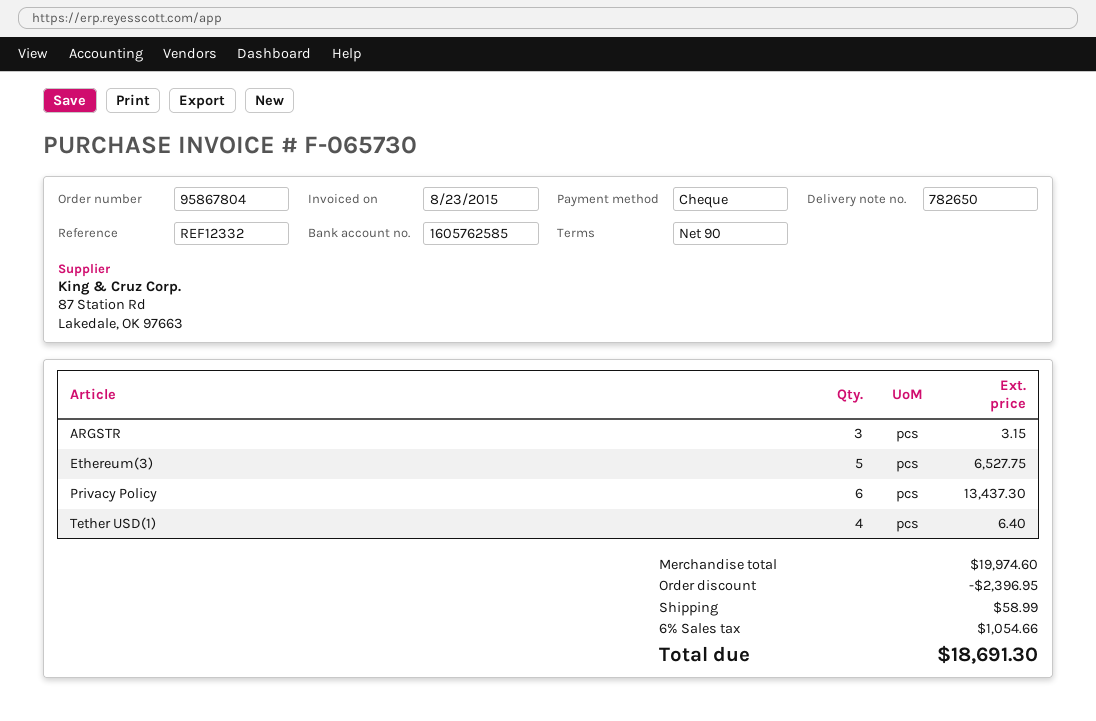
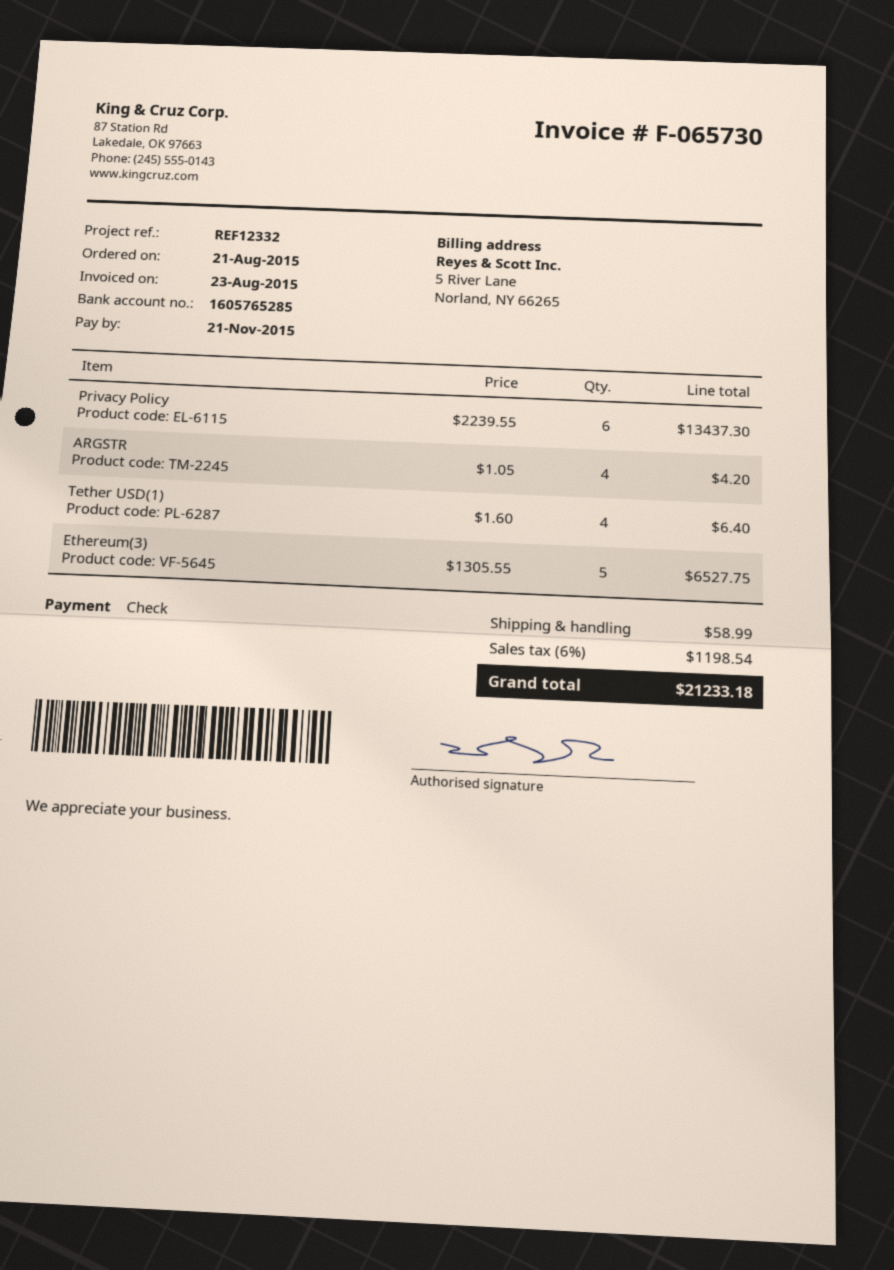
bank account: 1605762585 -> 1605765285
ARGSTR: 3 for 3.15 -> 4 for 4.20
discount: 2396.95 -> none
tax: 6% = 1054.66 -> 6% = 1198.54
total: 18691.30 -> 21233.18

